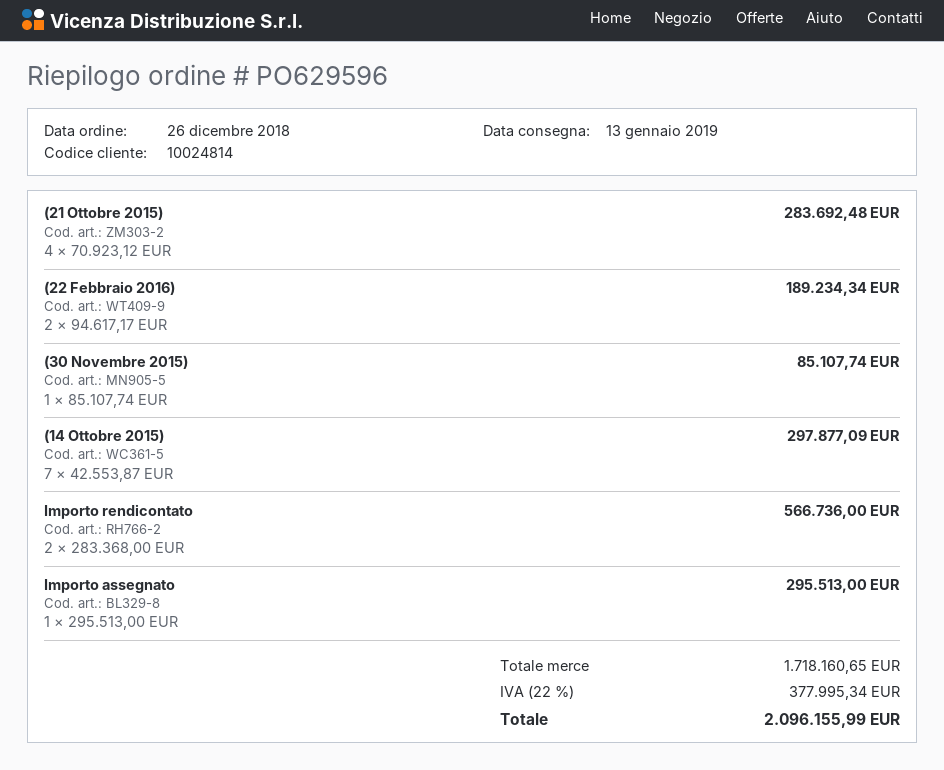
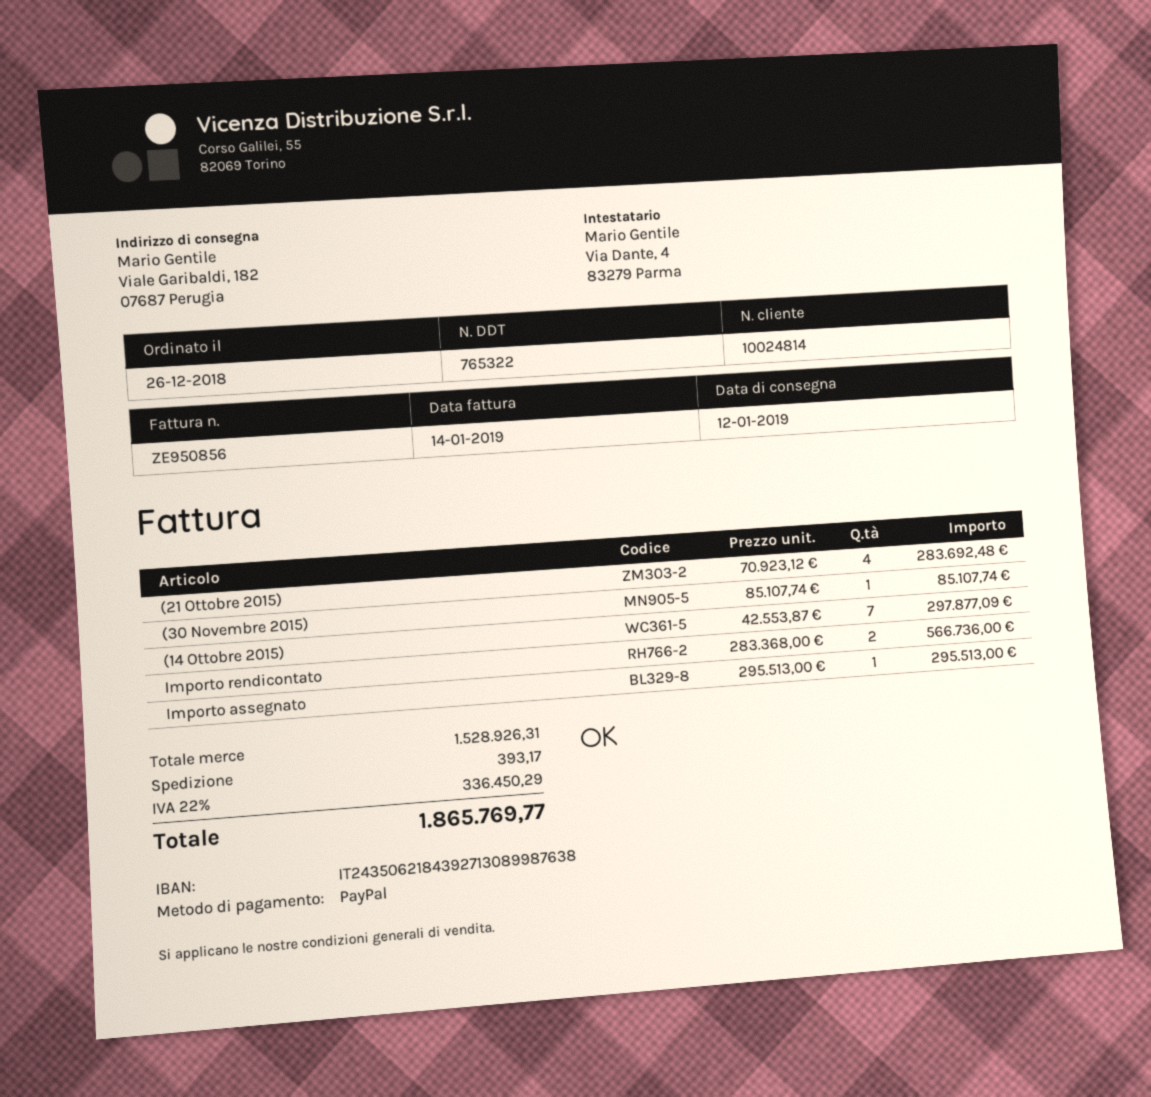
delivery date: 2019-01-13 -> 2019-01-12
(22 Febbraio 2016): 2 x 94617.17 = 189234.34 -> none
subtotal: 1718160.65 -> 1528926.31
shipping: none -> 393.17
tax: 22% = 377995.34 -> 22% = 336450.29
total: 2096155.99 -> 1865769.77

